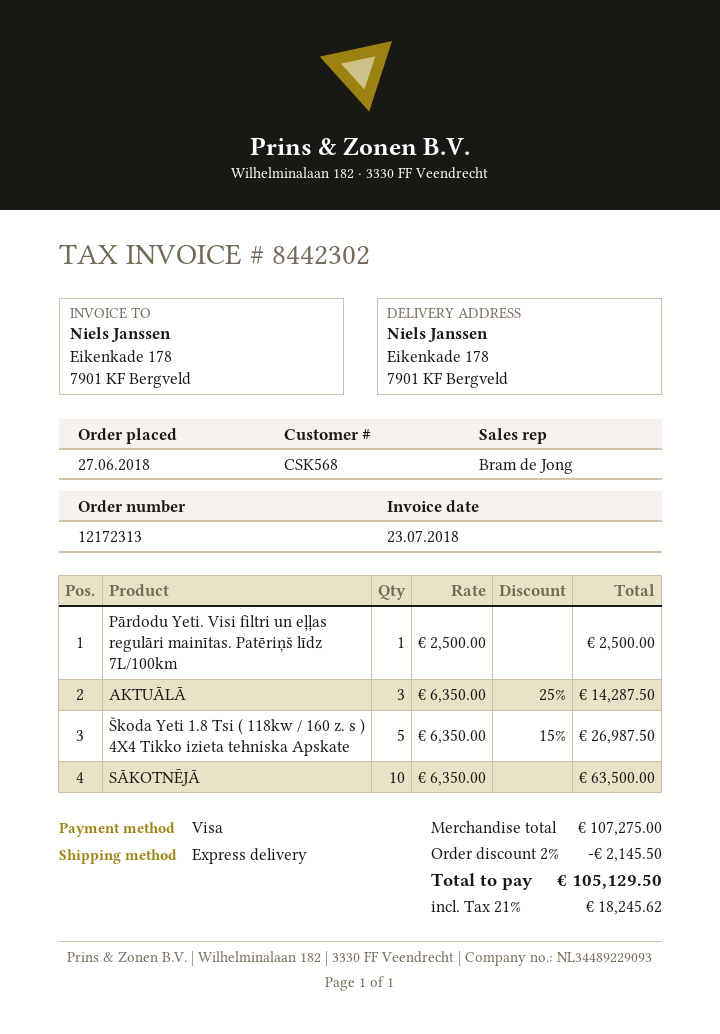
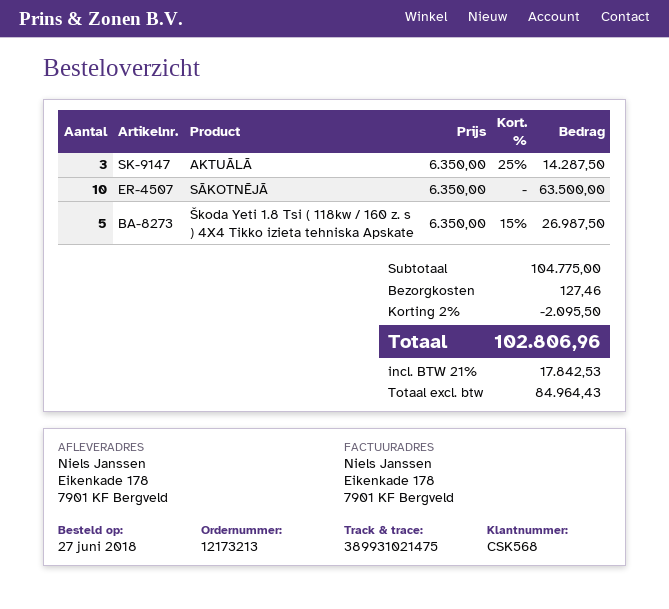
order number: 12172313 -> 12173213
Pārdodu Yeti. Visi filtri un eļļas regulāri mainītas. Patēriņš līdz 7L/100km: 1 x 2500.00 = 2500.00 -> none
subtotal: 107275.00 -> 104775.00
discount: 2% = 2145.50 -> 2% = 2095.50
shipping: none -> 127.46
tax: 21% = 18245.62 -> 21% = 17842.53
total: 105129.50 -> 102806.96

